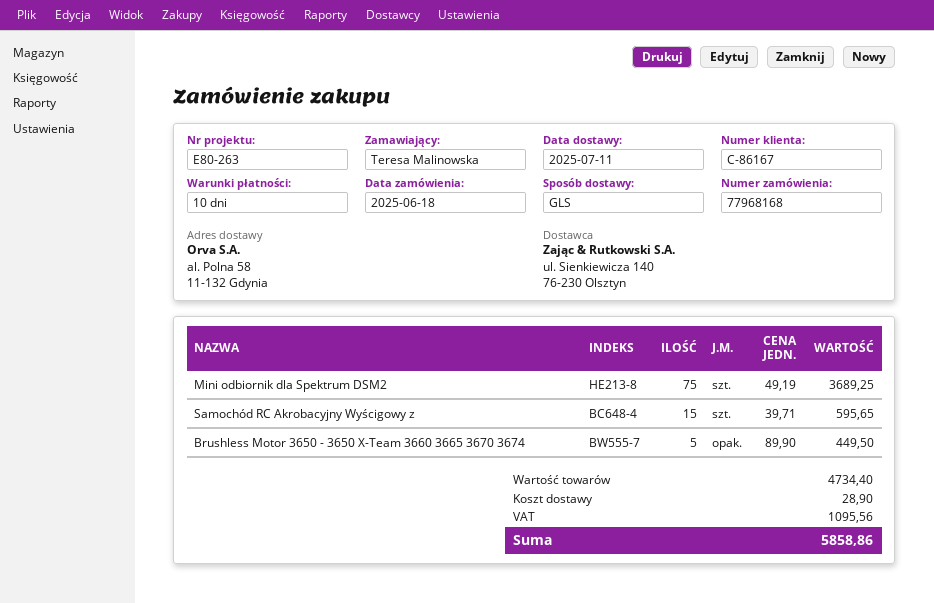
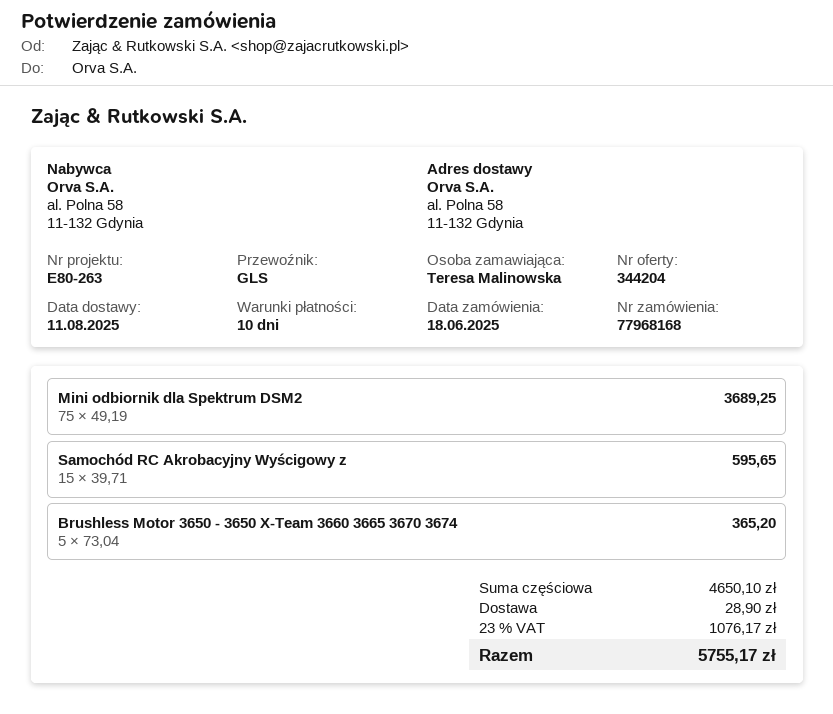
delivery date: 2025-07-11 -> 2025-08-11
Brushless Motor 3650 - 3650 X-Team 3660 3665 3670 3674: 5 x 89.90 = 449.50 -> 5 x 73.04 = 365.20
subtotal: 4734.40 -> 4650.10
tax: 1095.56 -> 1076.17
total: 5858.86 -> 5755.17

